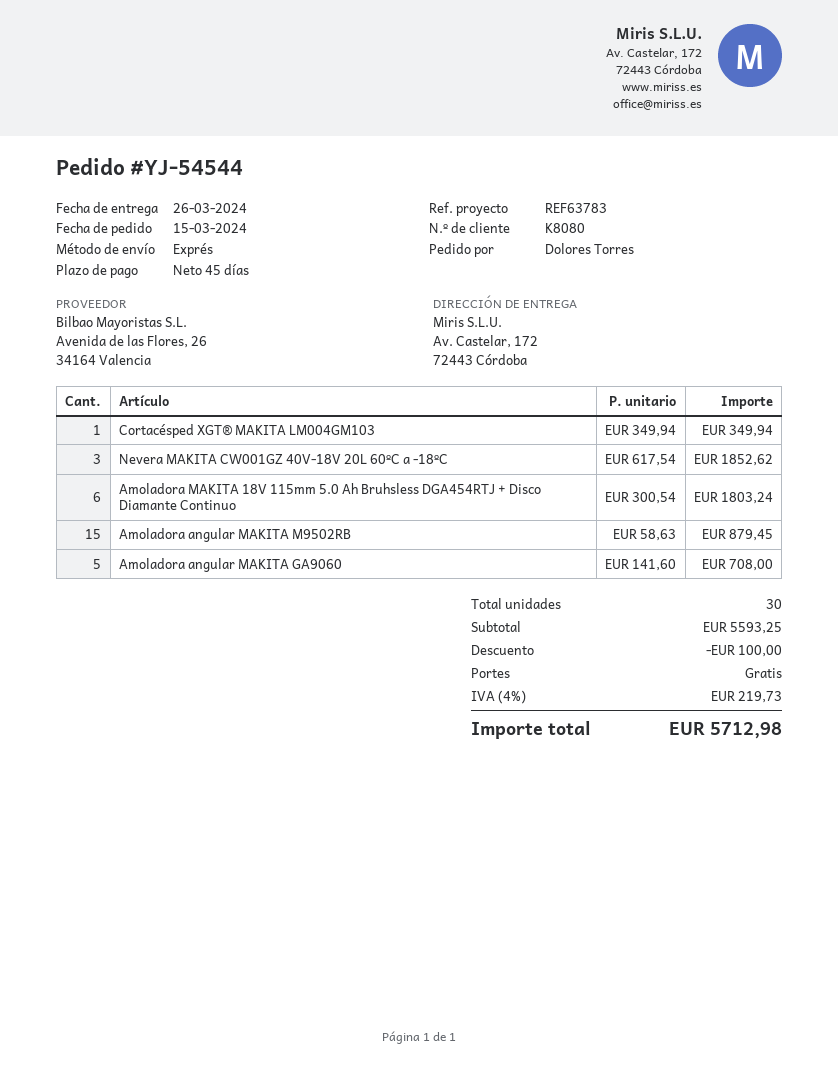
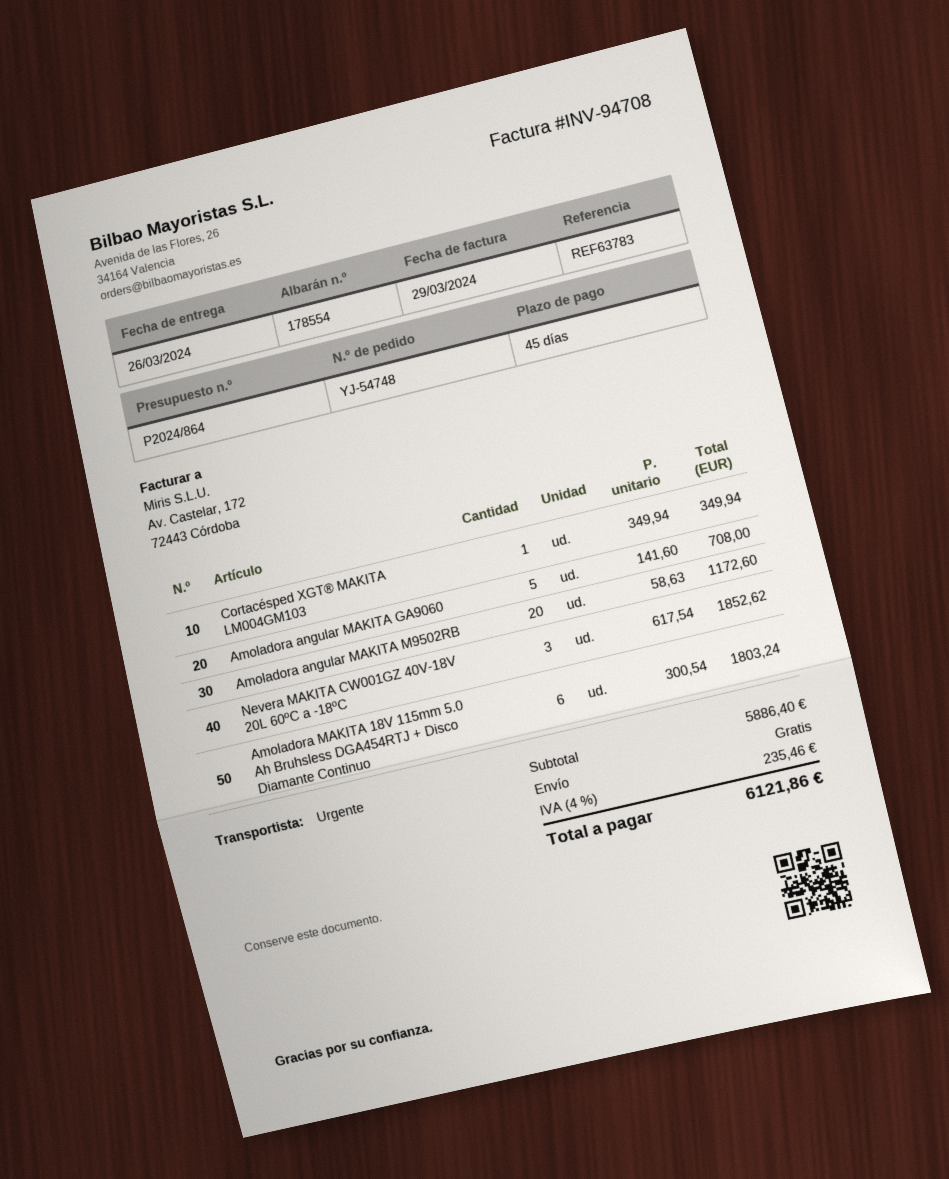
order number: YJ-54544 -> YJ-54748
Amoladora angular MAKITA M9502RB: 15 x 58.63 = 879.45 -> 20 x 58.63 = 1172.60
subtotal: 5593.25 -> 5886.40
discount: 100.00 -> none
tax: 4% = 219.73 -> 4% = 235.46
total: 5712.98 -> 6121.86

